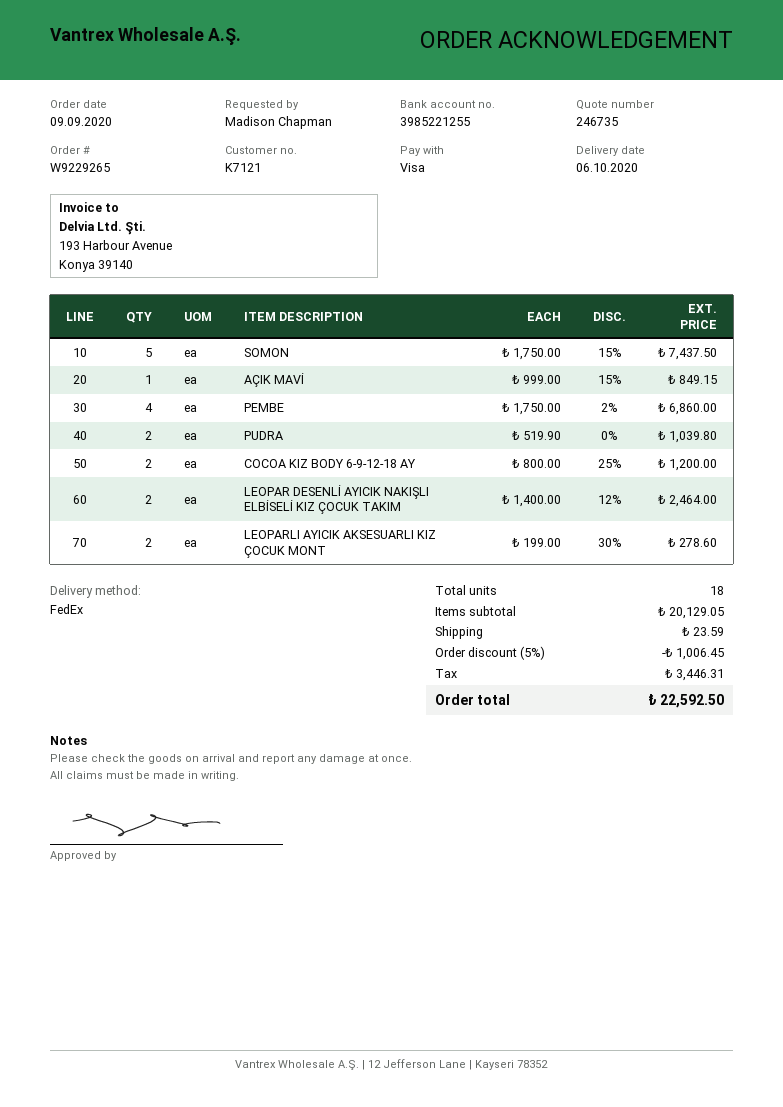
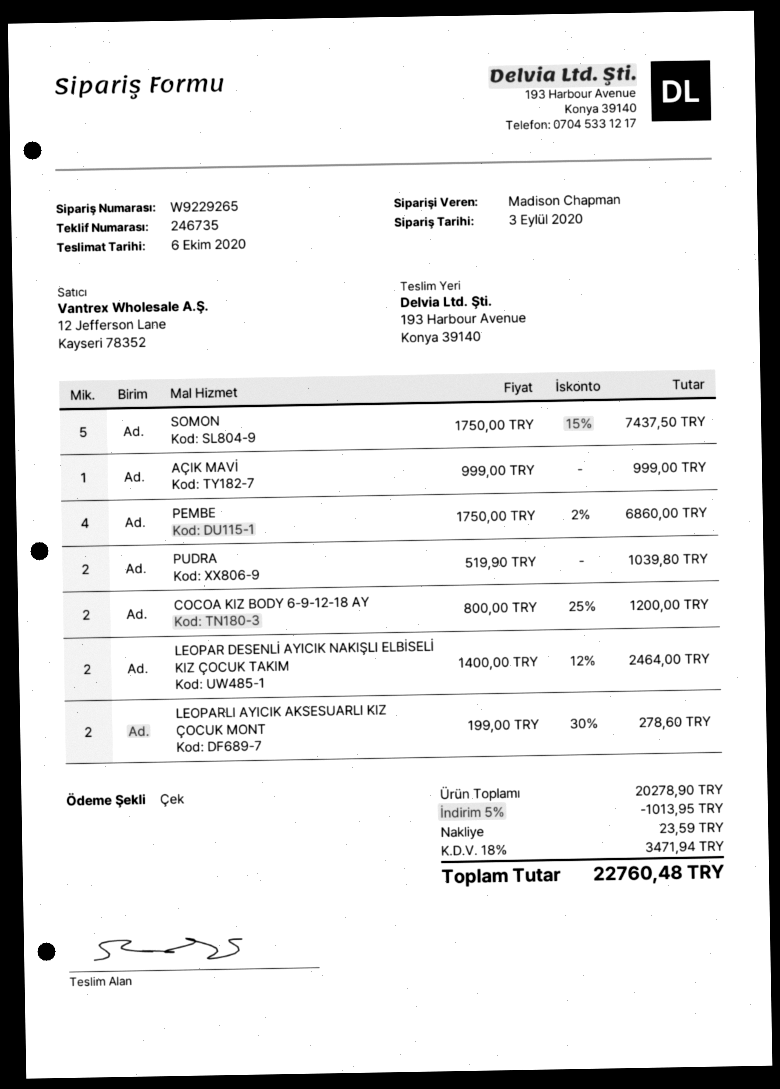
order date: 2020-09-09 -> 2020-09-03
payment method: Visa -> cheque
AÇIK MAVİ: 1 x 999.00 - 15% = 849.15 -> 1 x 999.00 = 999.00
subtotal: 20129.05 -> 20278.90
discount: 5% = 1006.45 -> 5% = 1013.95
tax: 3446.31 -> 3471.94
total: 22592.50 -> 22760.48

